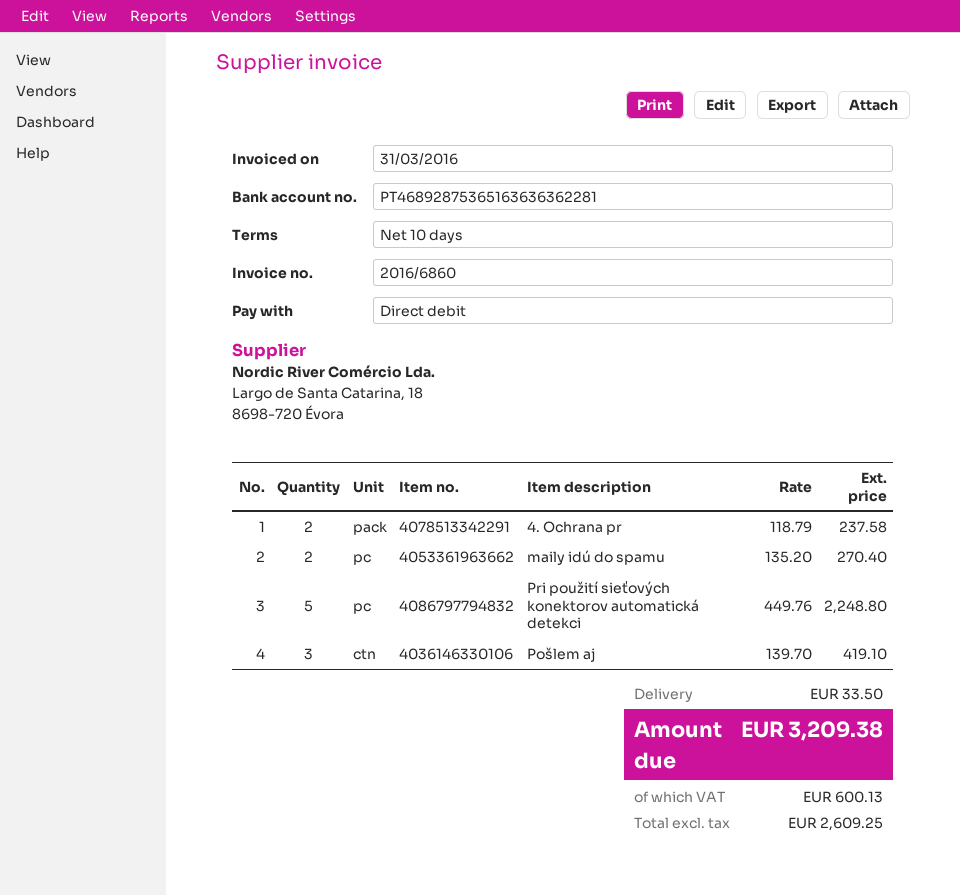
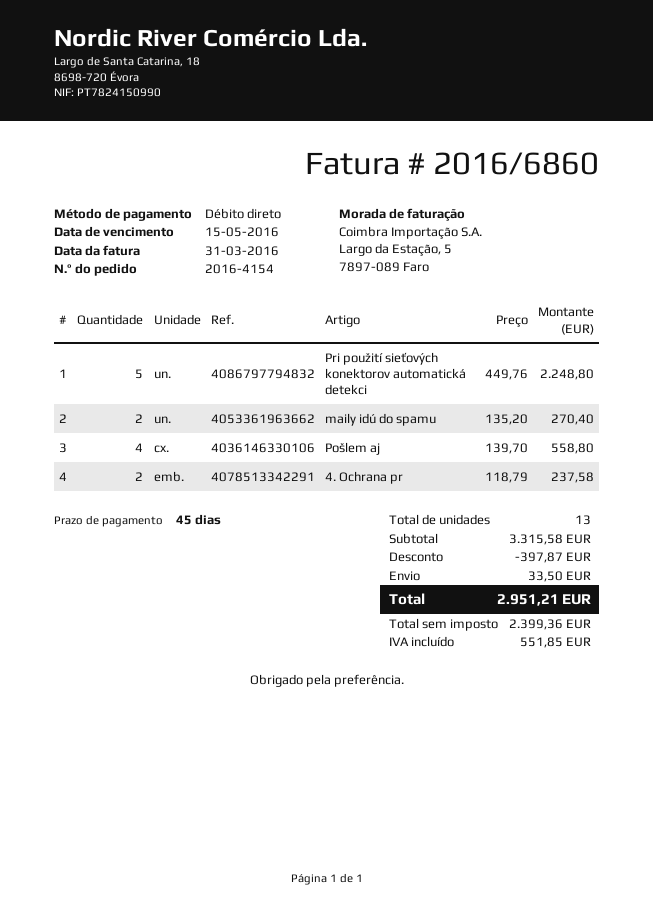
payment terms: 10 days -> 45 days
Pošlem aj: 3 x 139.70 = 419.10 -> 4 x 139.70 = 558.80
discount: none -> 397.87
net: 2609.25 -> 2399.36
tax: 600.13 -> 551.85
total: 3209.38 -> 2951.21

